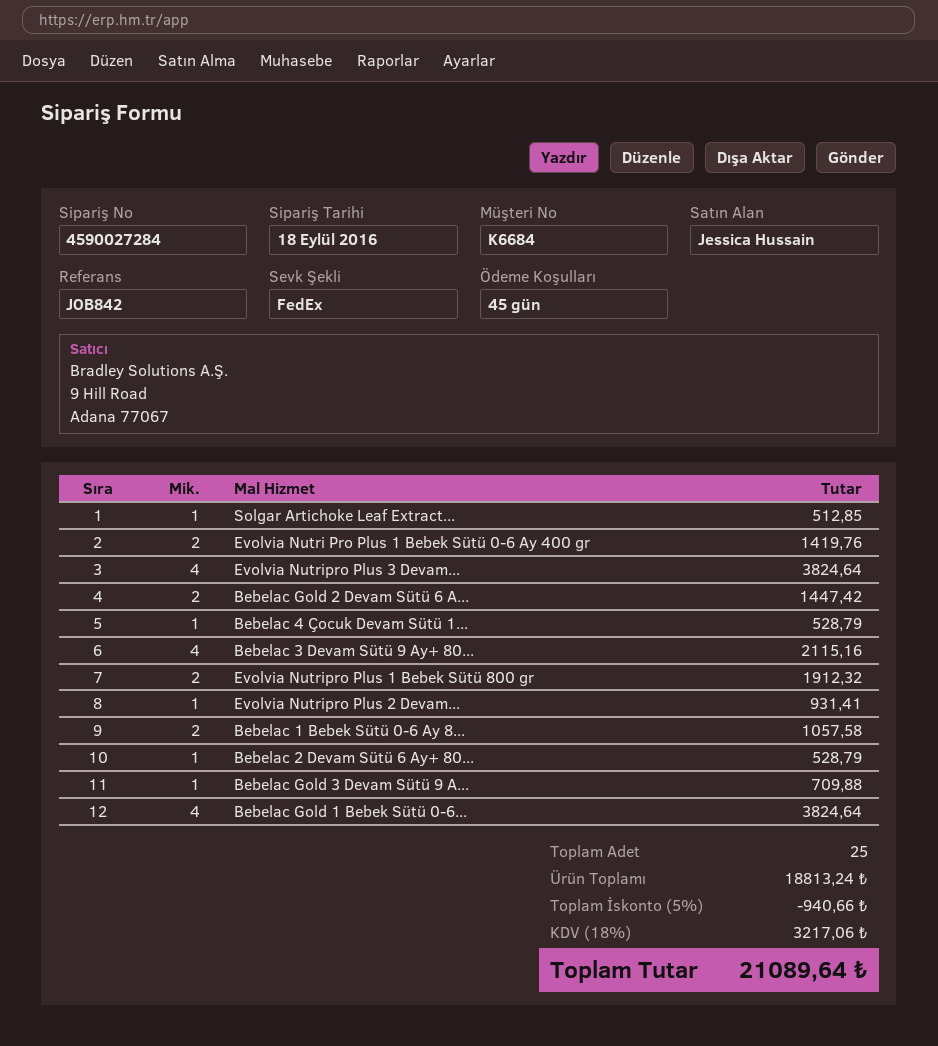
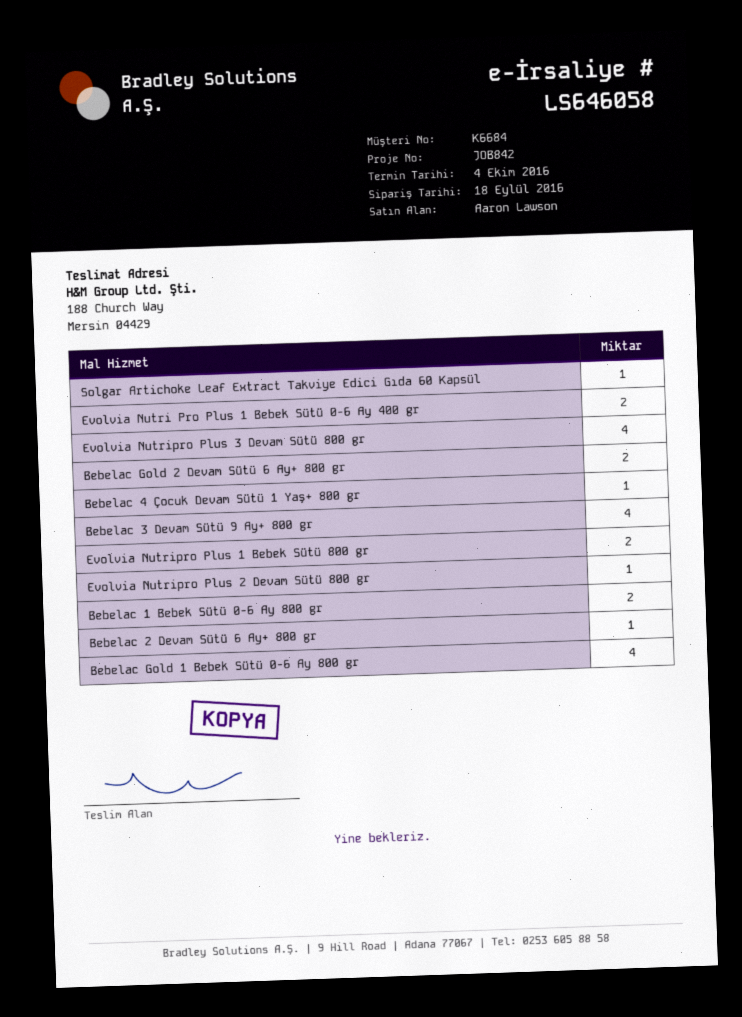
ordered by: Jessica Hussain -> Aaron Lawson
Bebelac Gold 3 Devam Sütü 9 A...: 1 -> none

